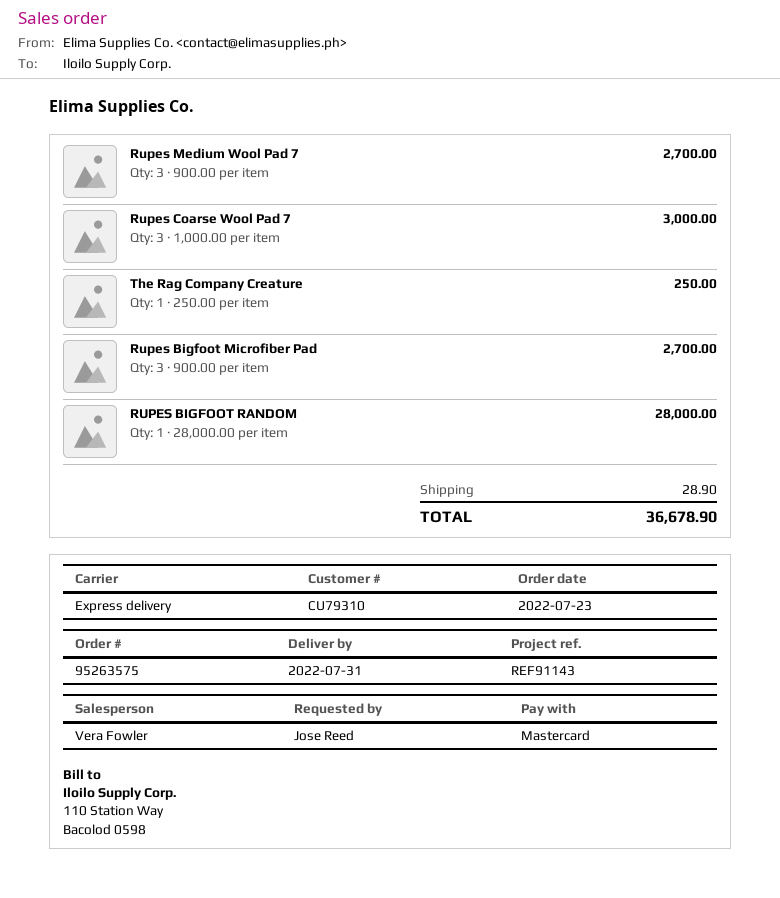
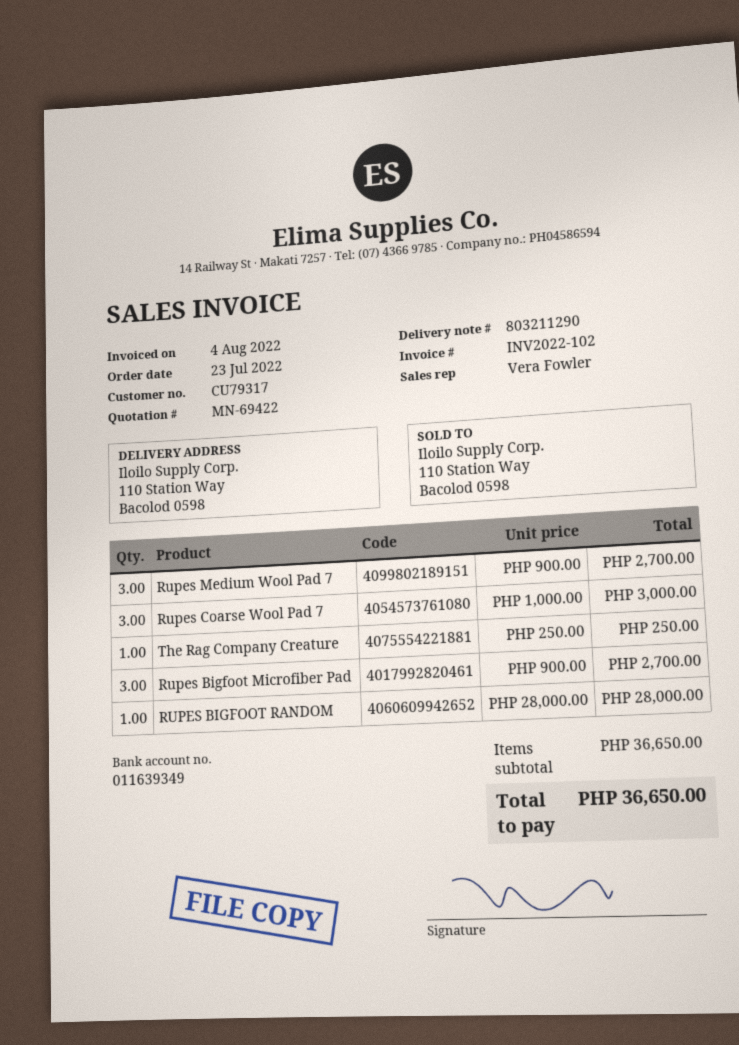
customer number: CU79310 -> CU79317
shipping: 28.90 -> none
total: 36678.90 -> 36650.00

